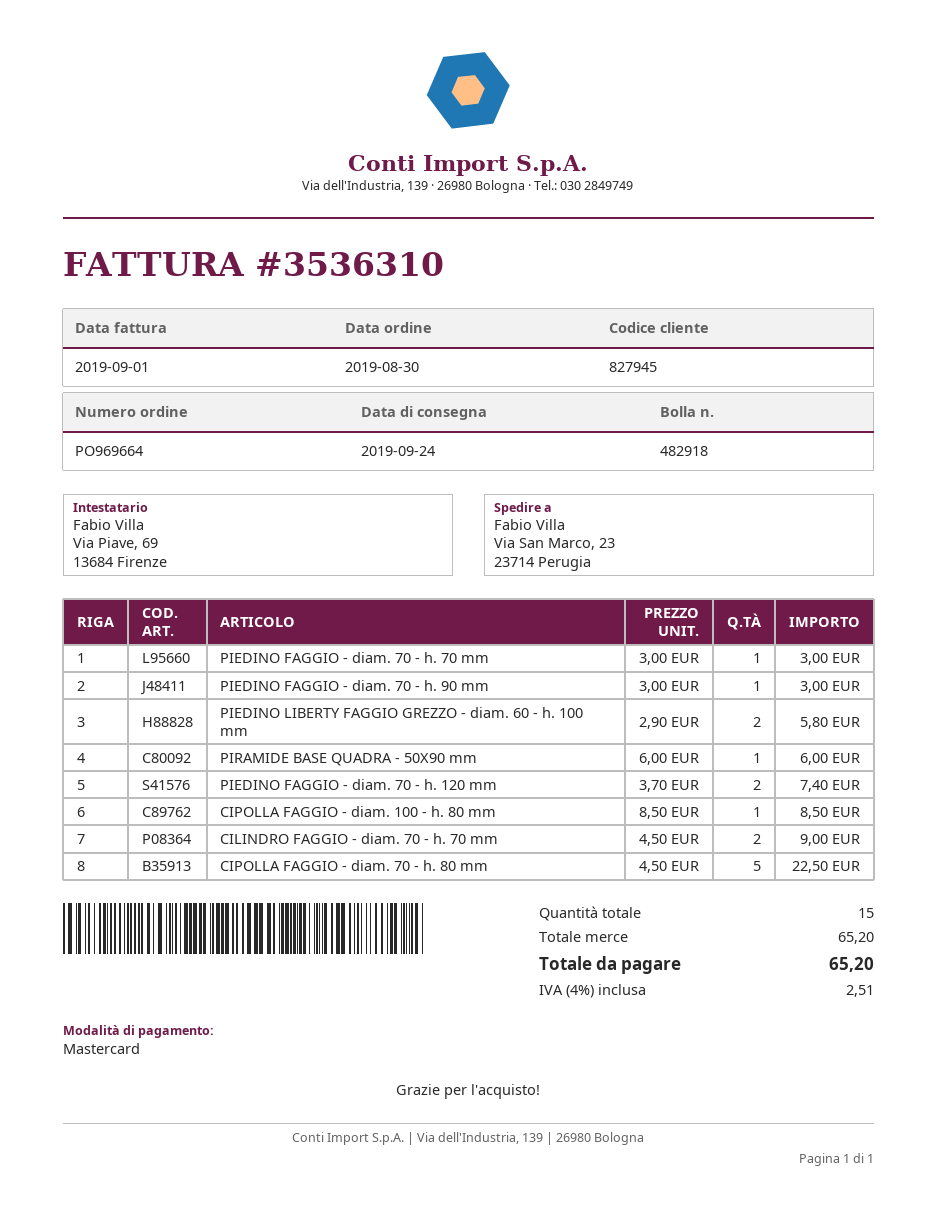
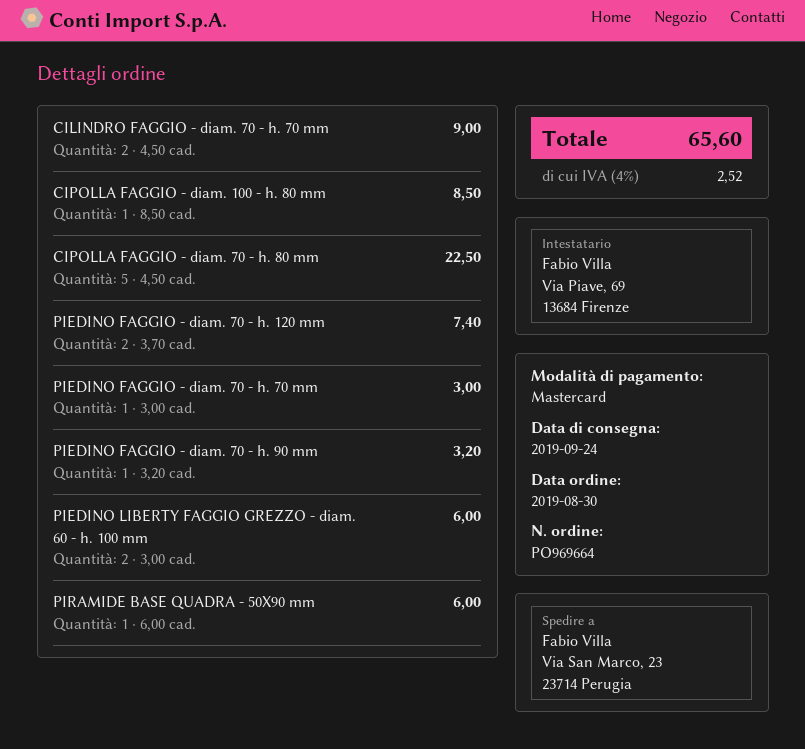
PIEDINO FAGGIO - diam. 70 - h. 90 mm: 1 x 3.00 = 3.00 -> 1 x 3.20 = 3.20
PIEDINO LIBERTY FAGGIO GREZZO - diam. 60 - h. 100 mm: 2 x 2.90 = 5.80 -> 2 x 3.00 = 6.00
tax: 4% = 2.51 -> 4% = 2.52
total: 65.20 -> 65.60

